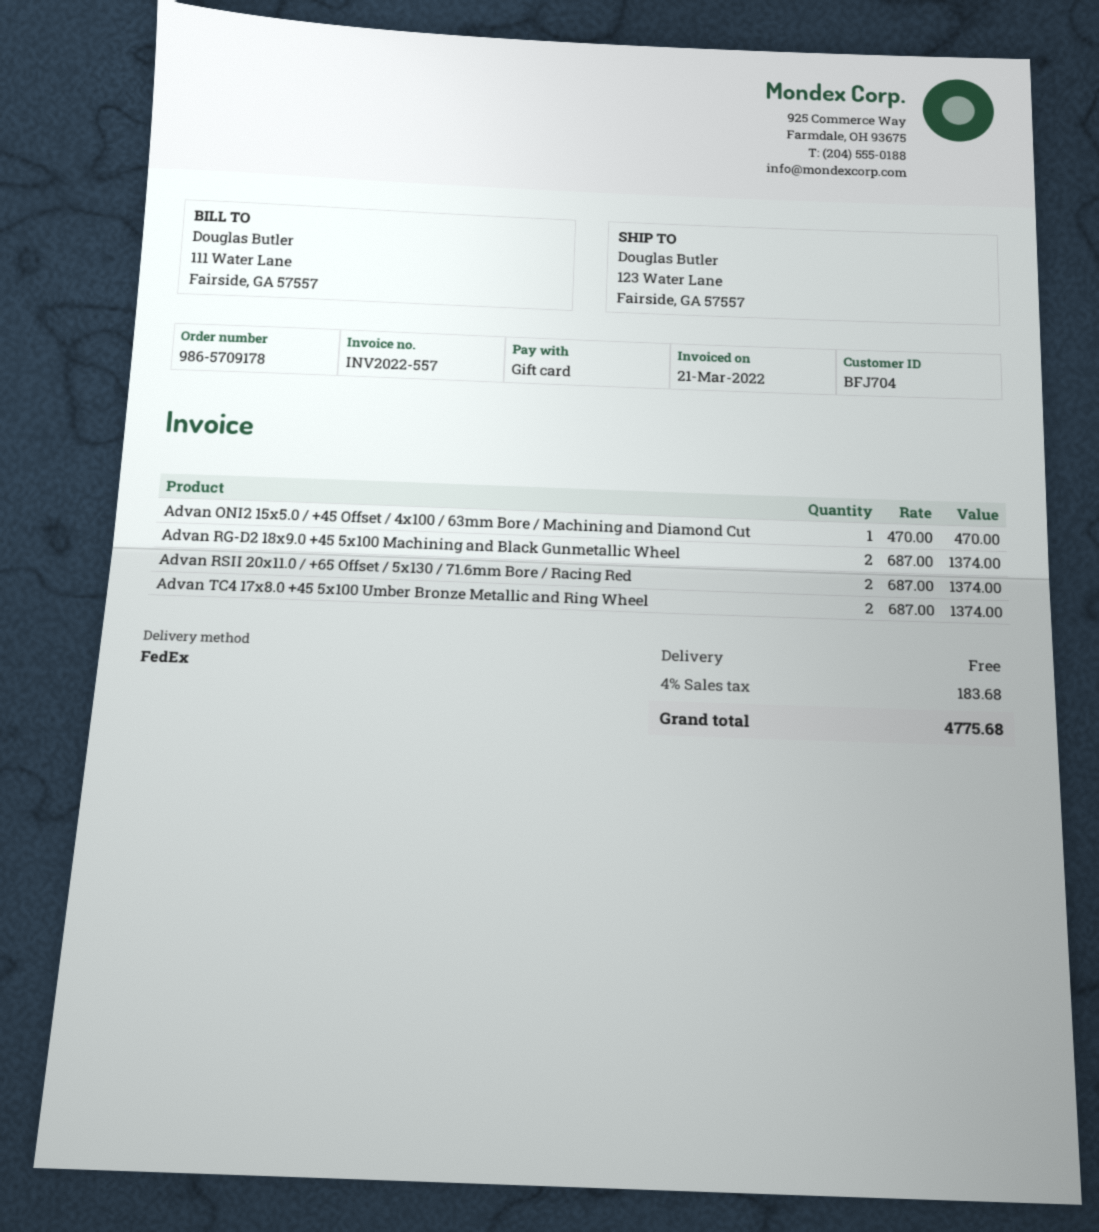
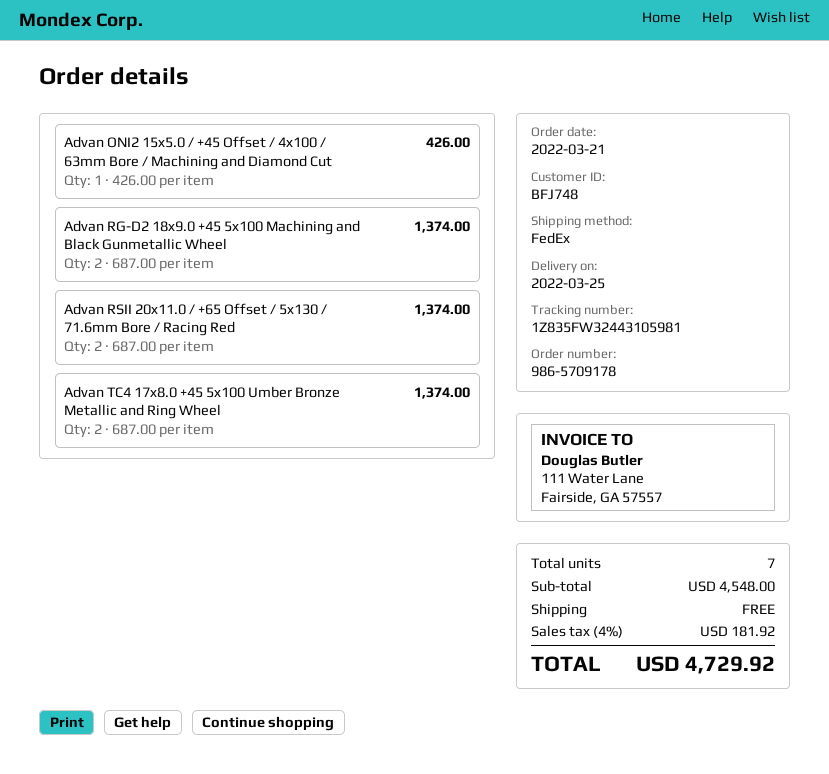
customer number: BFJ704 -> BFJ748
Advan ONI2 15x5.0 / +45 Offset / 4x100 / 63mm Bore / Machining and Diamond Cut: 1 x 470.00 = 470.00 -> 1 x 426.00 = 426.00
tax: 4% = 183.68 -> 4% = 181.92
total: 4775.68 -> 4729.92

